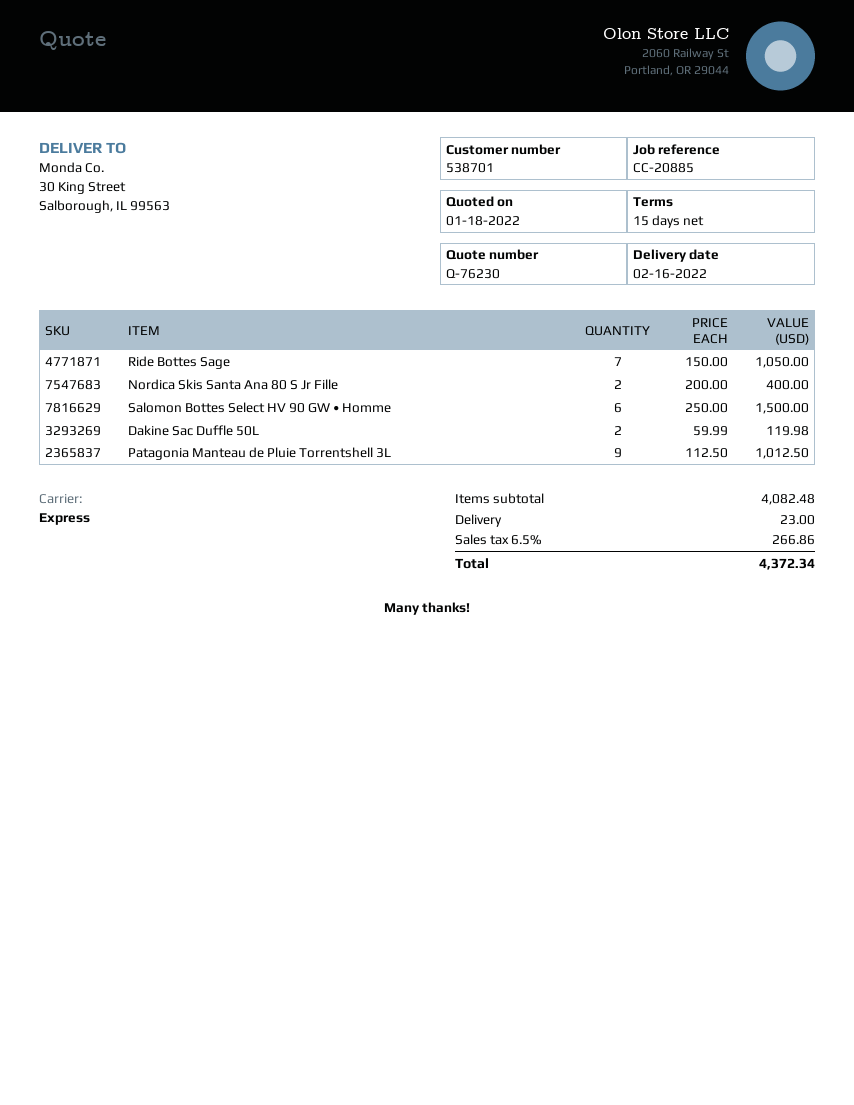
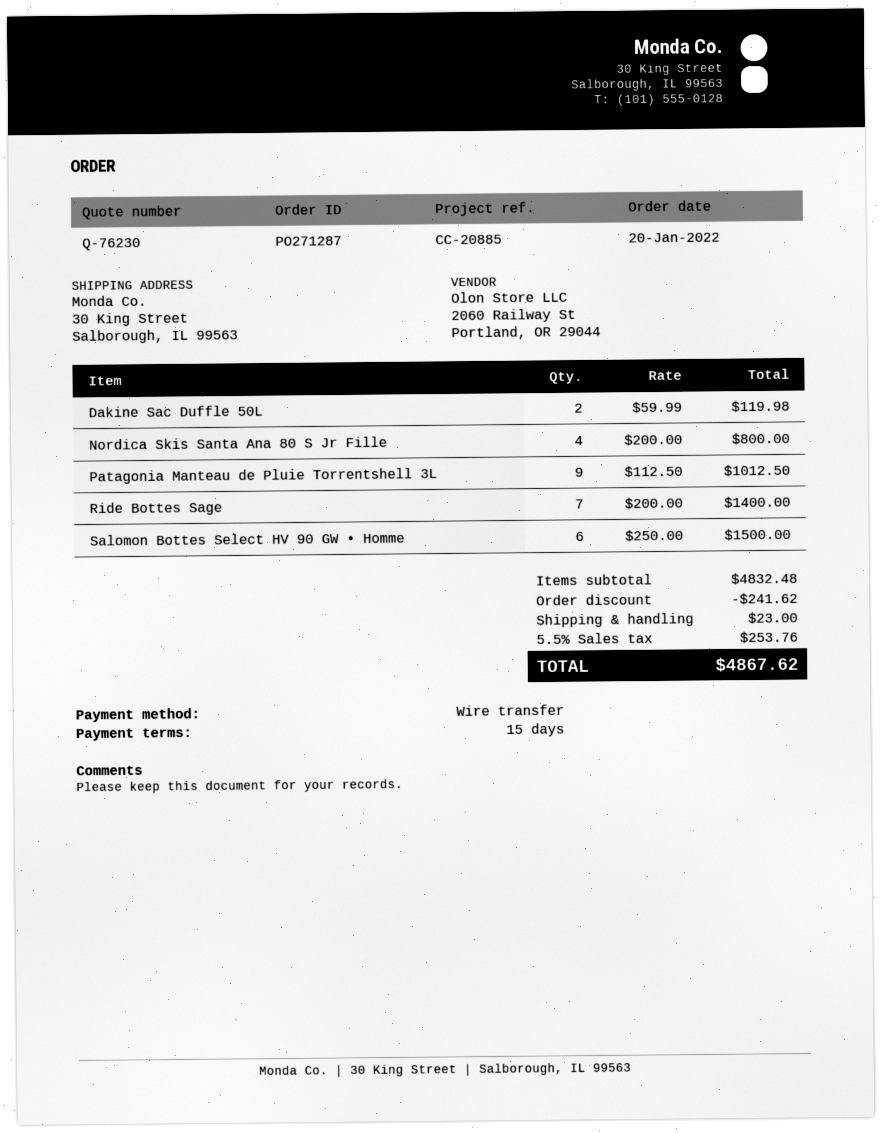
Ride Bottes Sage: 7 x 150.00 = 1050.00 -> 7 x 200.00 = 1400.00
Nordica Skis Santa Ana 80 S Jr Fille: 2 x 200.00 = 400.00 -> 4 x 200.00 = 800.00
subtotal: 4082.48 -> 4832.48
discount: none -> 241.62
tax: 6.5% = 266.86 -> 5.5% = 253.76
total: 4372.34 -> 4867.62

